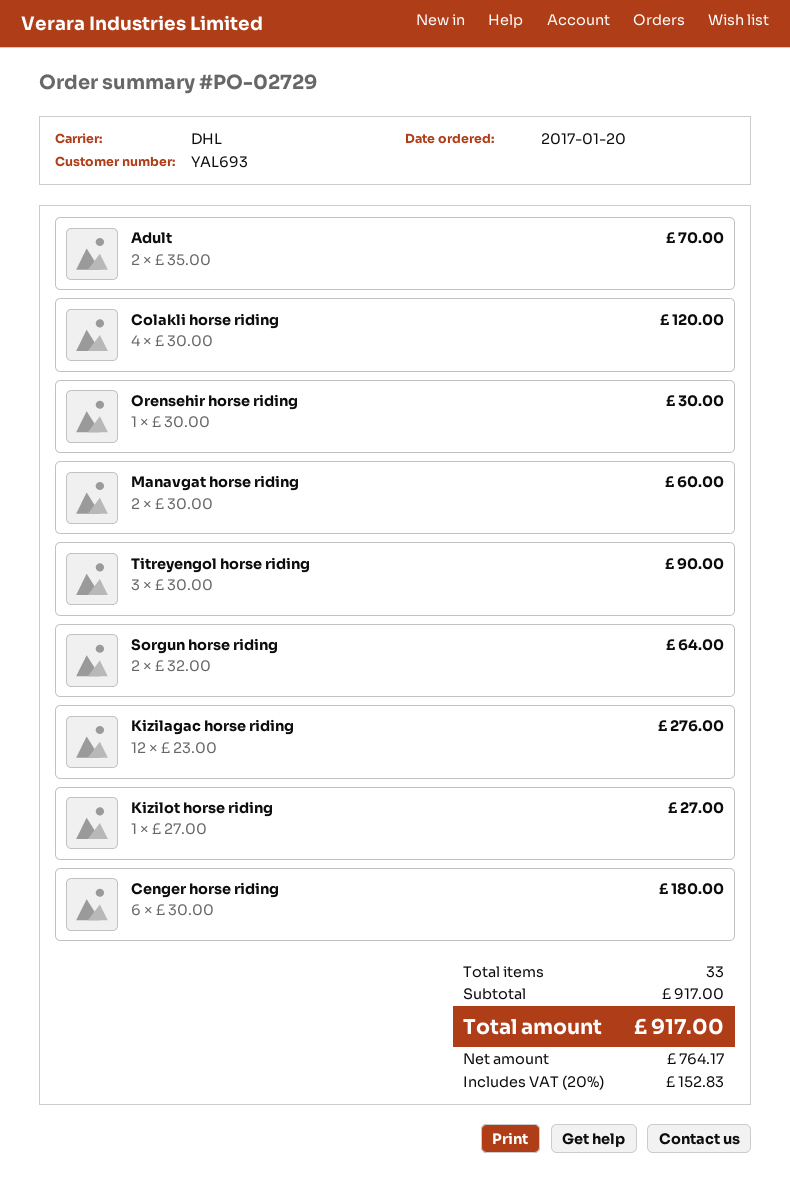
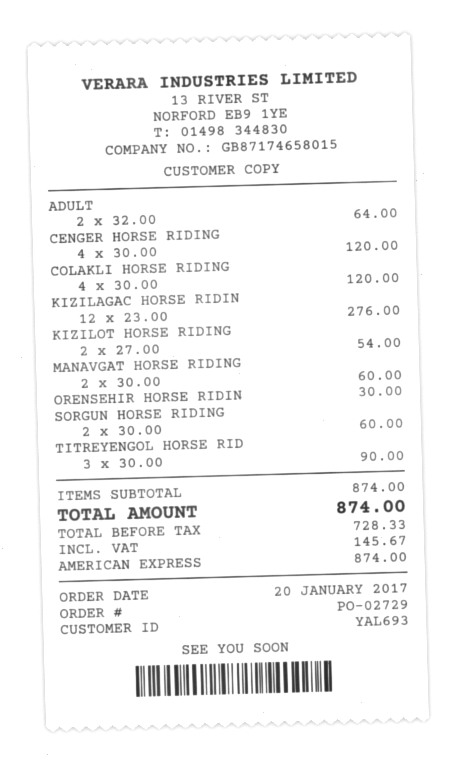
Adult: 2 x 35.00 = 70.00 -> 2 x 32.00 = 64.00
Sorgun horse riding: 2 x 32.00 = 64.00 -> 2 x 30.00 = 60.00
Kizilot horse riding: 1 x 27.00 = 27.00 -> 2 x 27.00 = 54.00
Cenger horse riding: 6 x 30.00 = 180.00 -> 4 x 30.00 = 120.00
subtotal: 917.00 -> 874.00
net: 764.17 -> 728.33
tax: 152.83 -> 145.67
total: 917.00 -> 874.00

